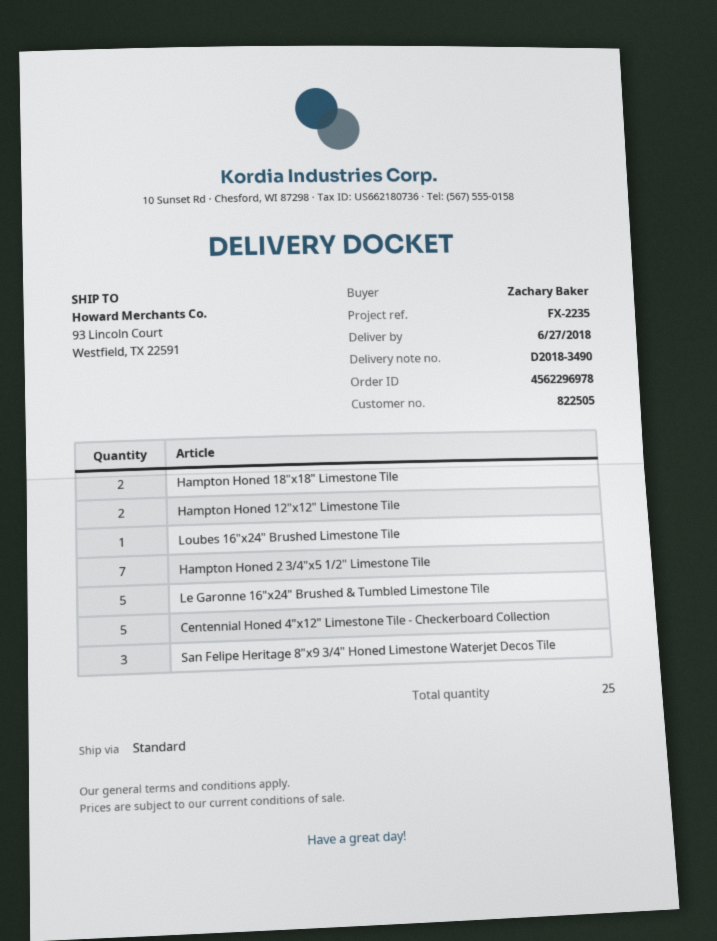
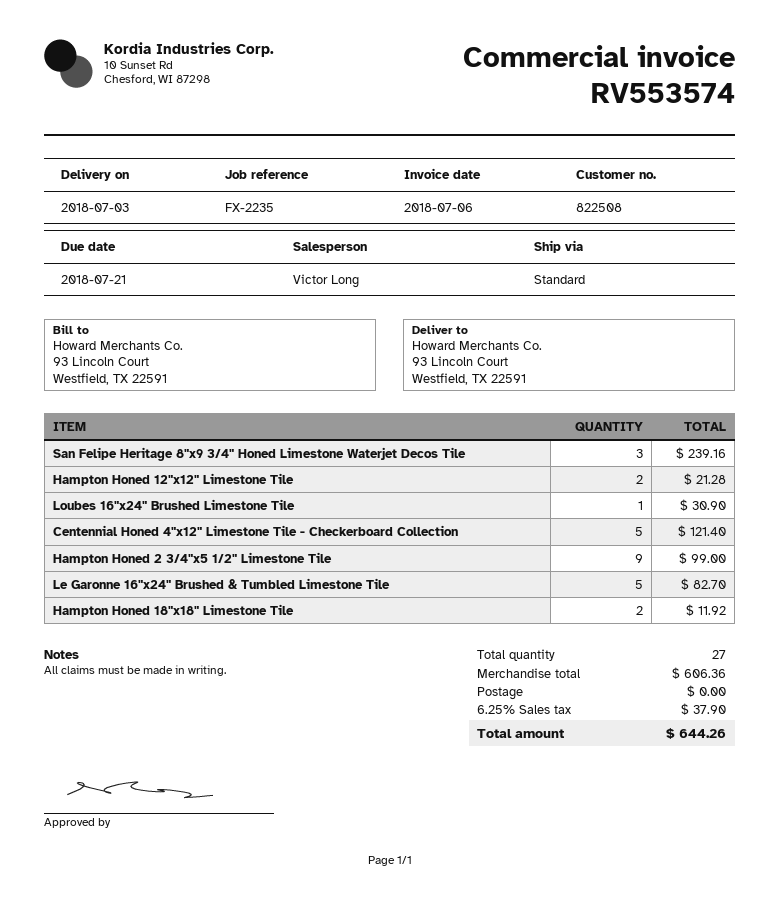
delivery date: 2018-06-27 -> 2018-07-03
customer number: 822505 -> 822508
Hampton Honed 2 3/4"x5 1/2" Limestone Tile: 7 -> 9
total quantity: 25 -> 27

